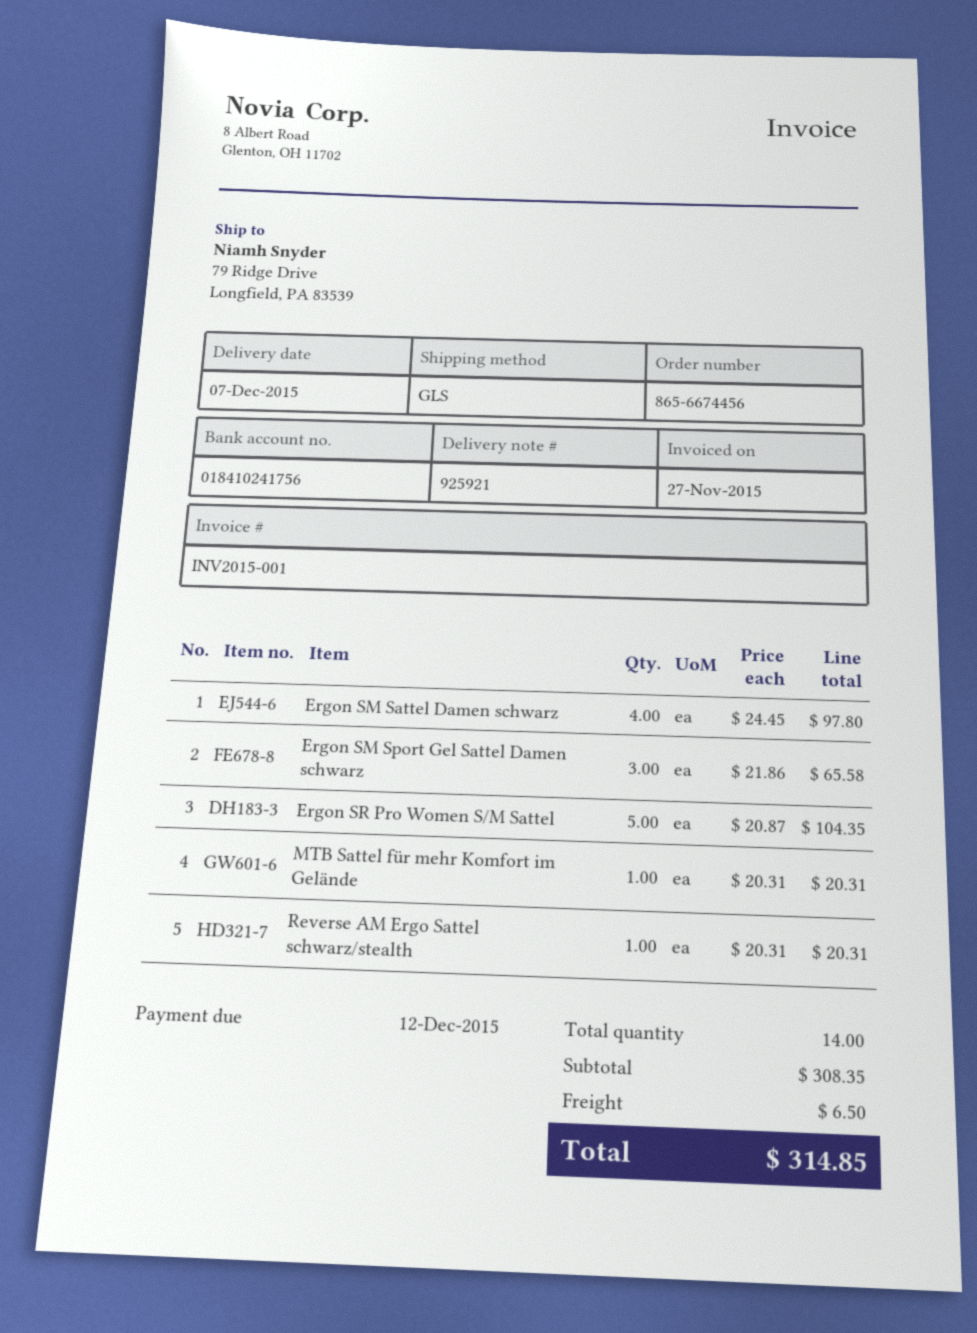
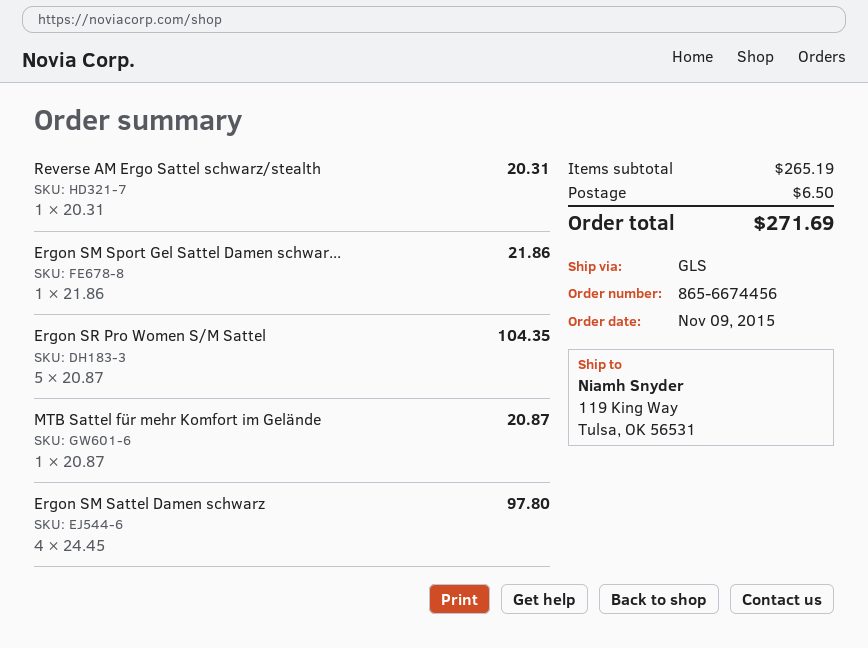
ship to: 79 Ridge Drive, Longfield, PA 83539 -> 119 King Way, Tulsa, OK 56531
Ergon SM Sport Gel Sattel Damen schwarz: 3 x 21.86 = 65.58 -> 1 x 21.86 = 21.86
MTB Sattel für mehr Komfort im Gelände: 1 x 20.31 = 20.31 -> 1 x 20.87 = 20.87
subtotal: 308.35 -> 265.19
total: 314.85 -> 271.69

